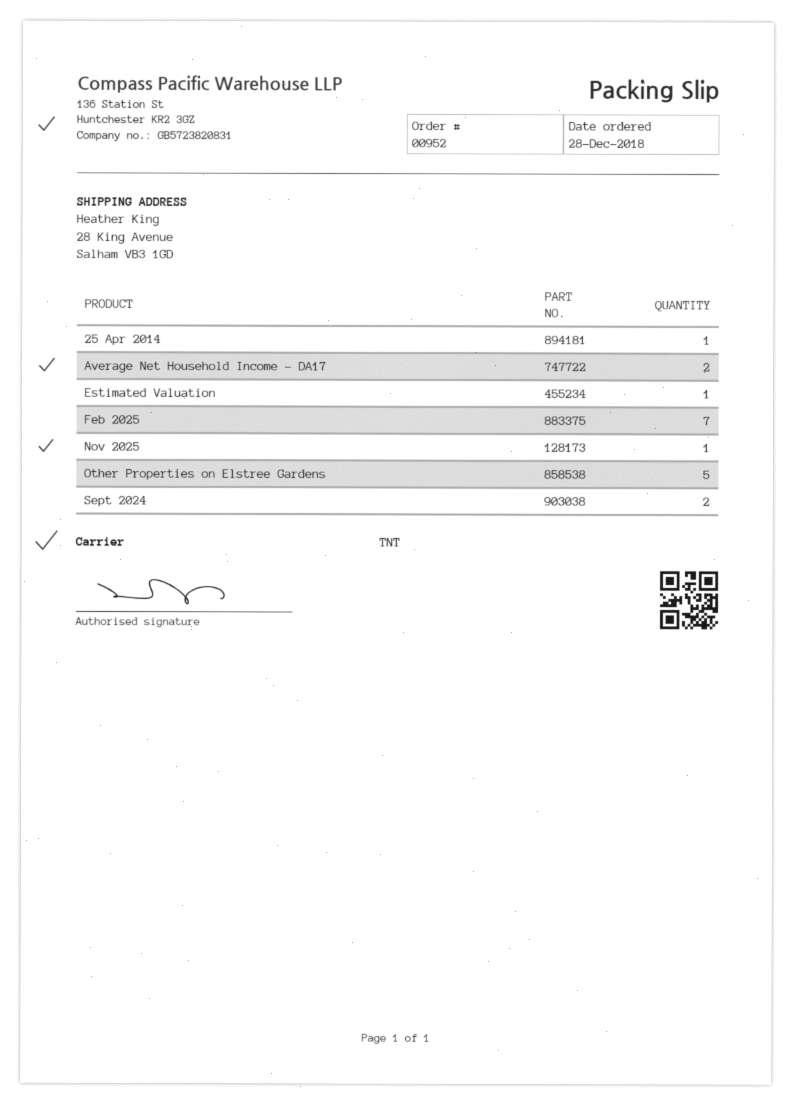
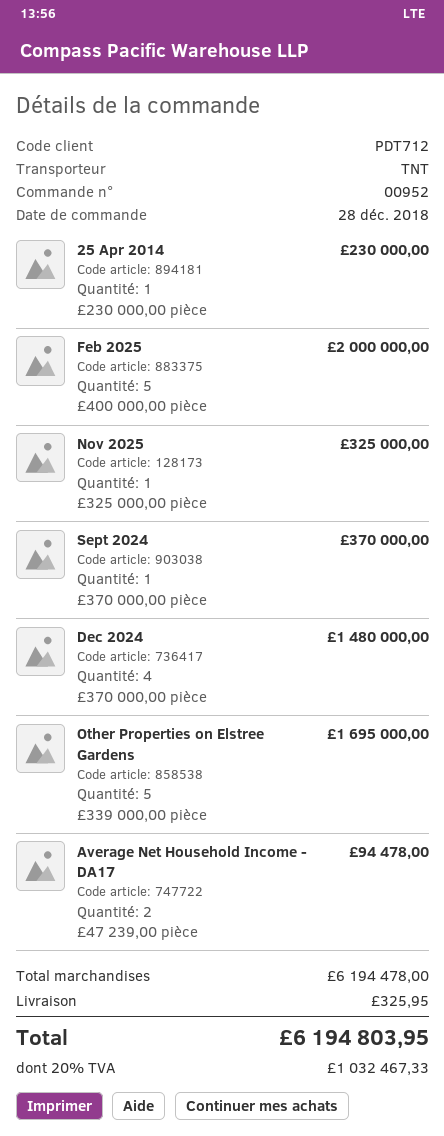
Estimated Valuation: 1 -> none
Feb 2025: 7 -> 5
Sept 2024: 2 -> 1
Dec 2024: none -> 4

